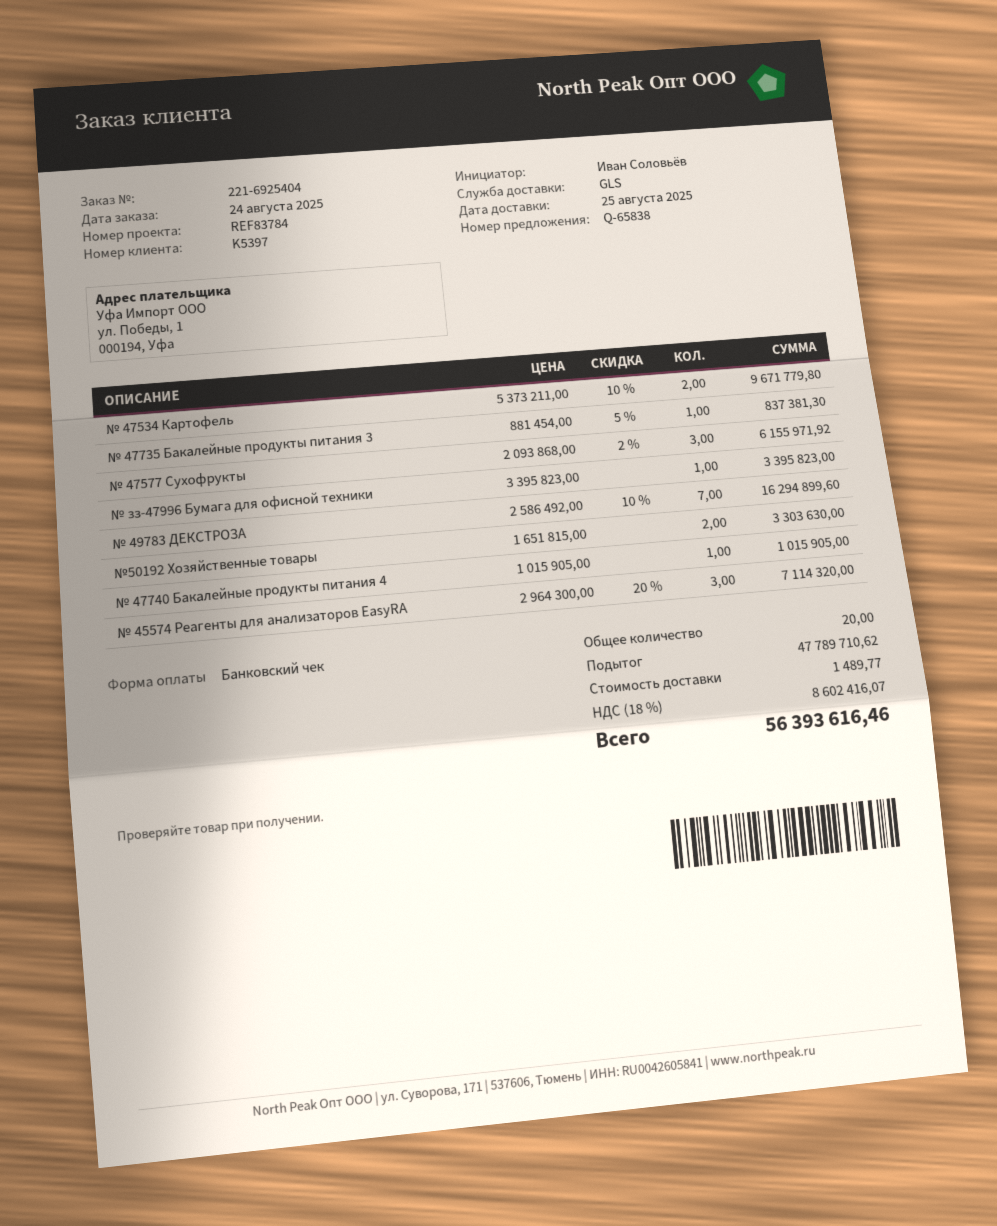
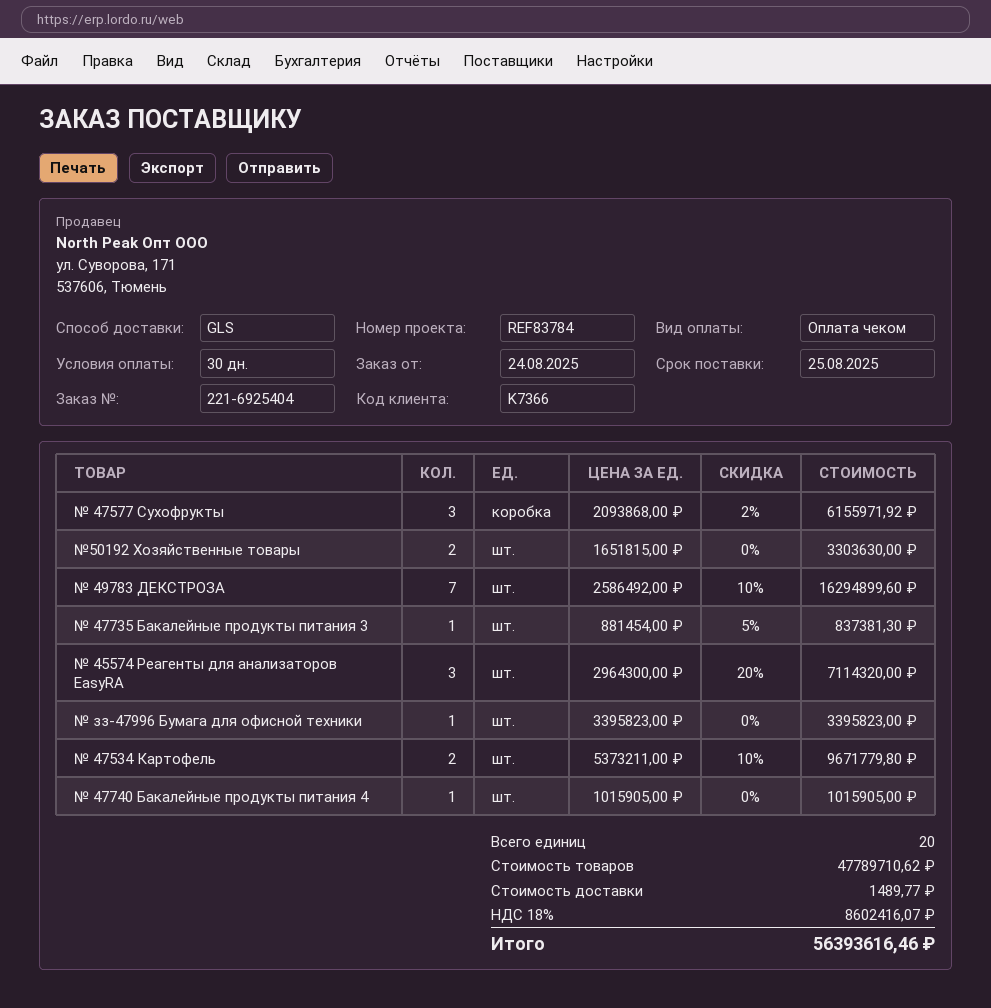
customer number: K5397 -> K7366

